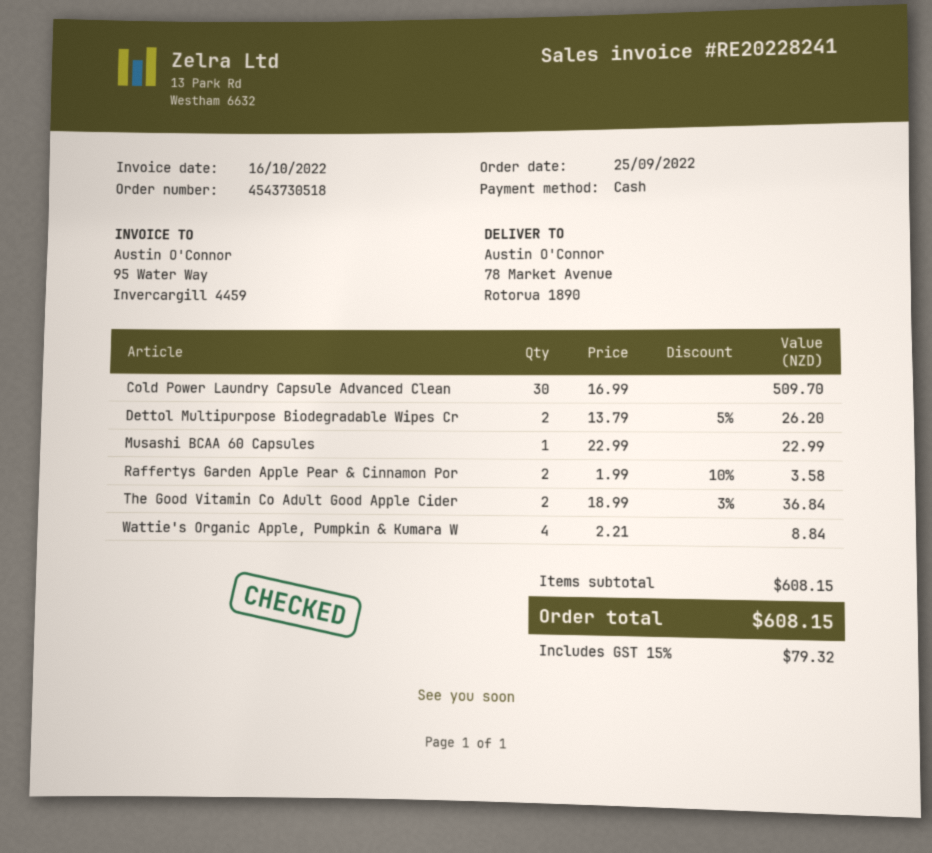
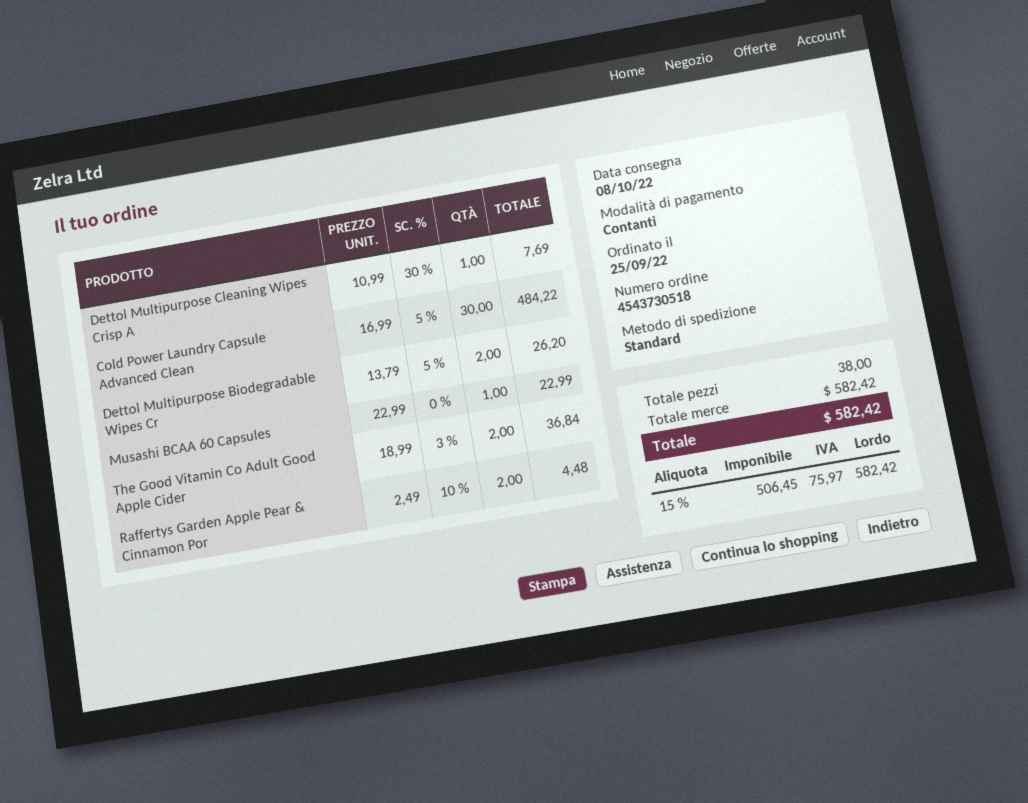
Cold Power Laundry Capsule Advanced Clean: 30 x 16.99 = 509.70 -> 30 x 16.99 - 5% = 484.22
Raffertys Garden Apple Pear & Cinnamon Por: 2 x 1.99 - 10% = 3.58 -> 2 x 2.49 - 10% = 4.48
Wattie's Organic Apple, Pumpkin & Kumara W: 4 x 2.21 = 8.84 -> none
Dettol Multipurpose Cleaning Wipes Crisp A: none -> 1 x 10.99 - 30% = 7.69
subtotal: 608.15 -> 582.42
tax: 15% = 79.32 -> 15% = 75.97
total: 608.15 -> 582.42

